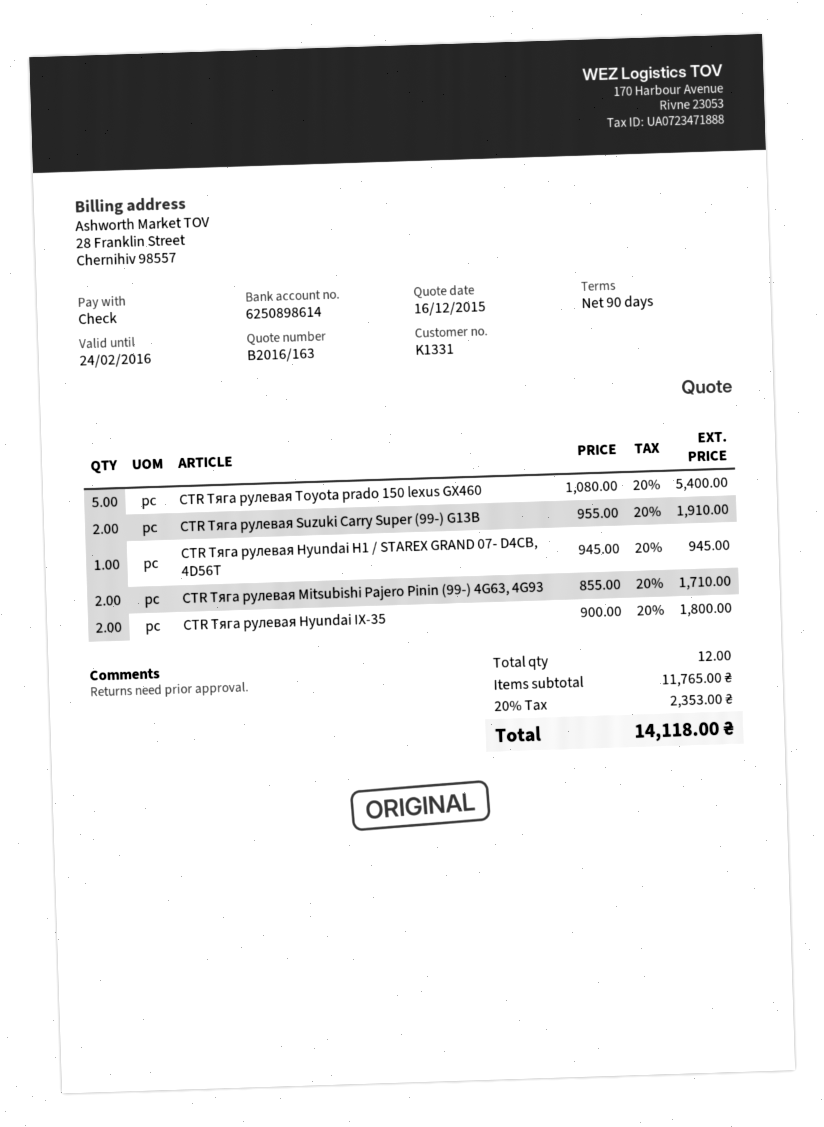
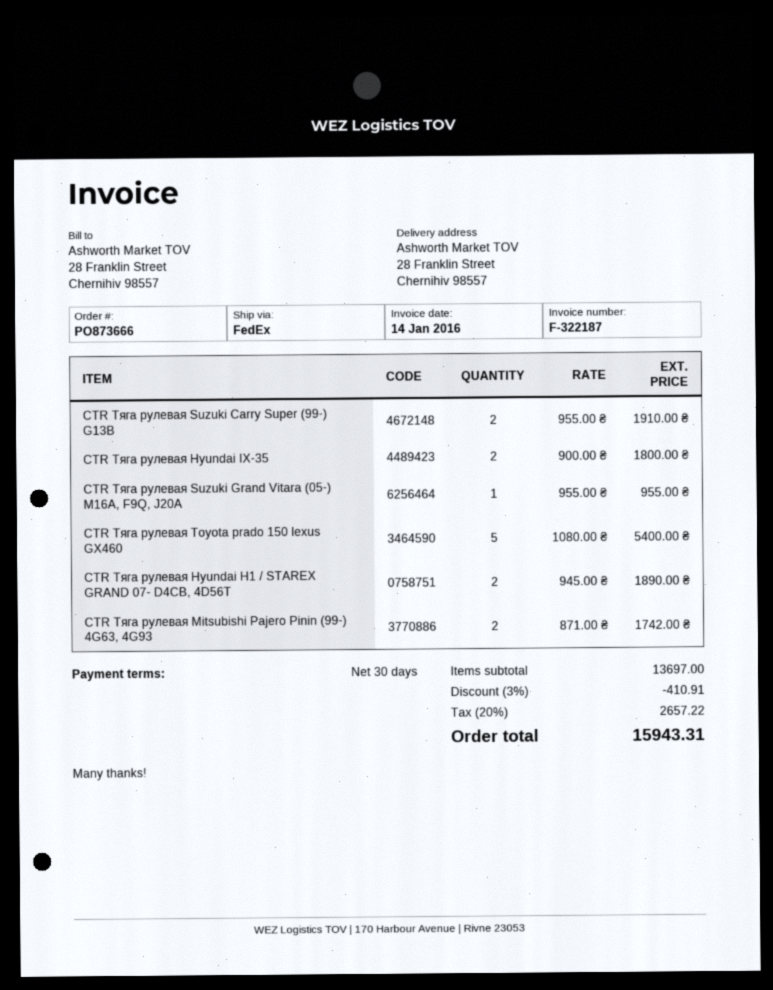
payment terms: 90 days -> 30 days
CTR Тяга рулевая Hyundai H1 / STAREX GRAND 07- D4CB, 4D56T: 1 x 945.00 = 945.00 -> 2 x 945.00 = 1890.00
CTR Тяга рулевая Mitsubishi Pajero Pinin (99-) 4G63, 4G93: 2 x 855.00 = 1710.00 -> 2 x 871.00 = 1742.00
CTR Тяга рулевая Suzuki Grand Vitara (05-) M16A, F9Q, J20A: none -> 1 x 955.00 = 955.00
subtotal: 11765.00 -> 13697.00
discount: none -> 3% = 410.91
tax: 20% = 2353.00 -> 20% = 2657.22
total: 14118.00 -> 15943.31

